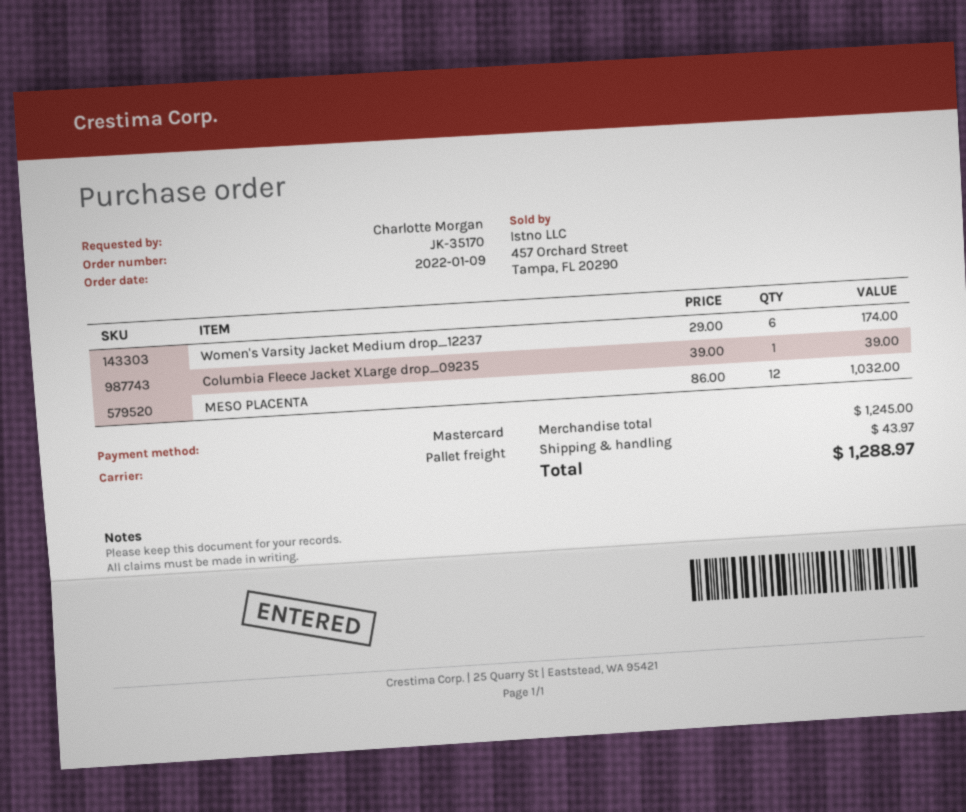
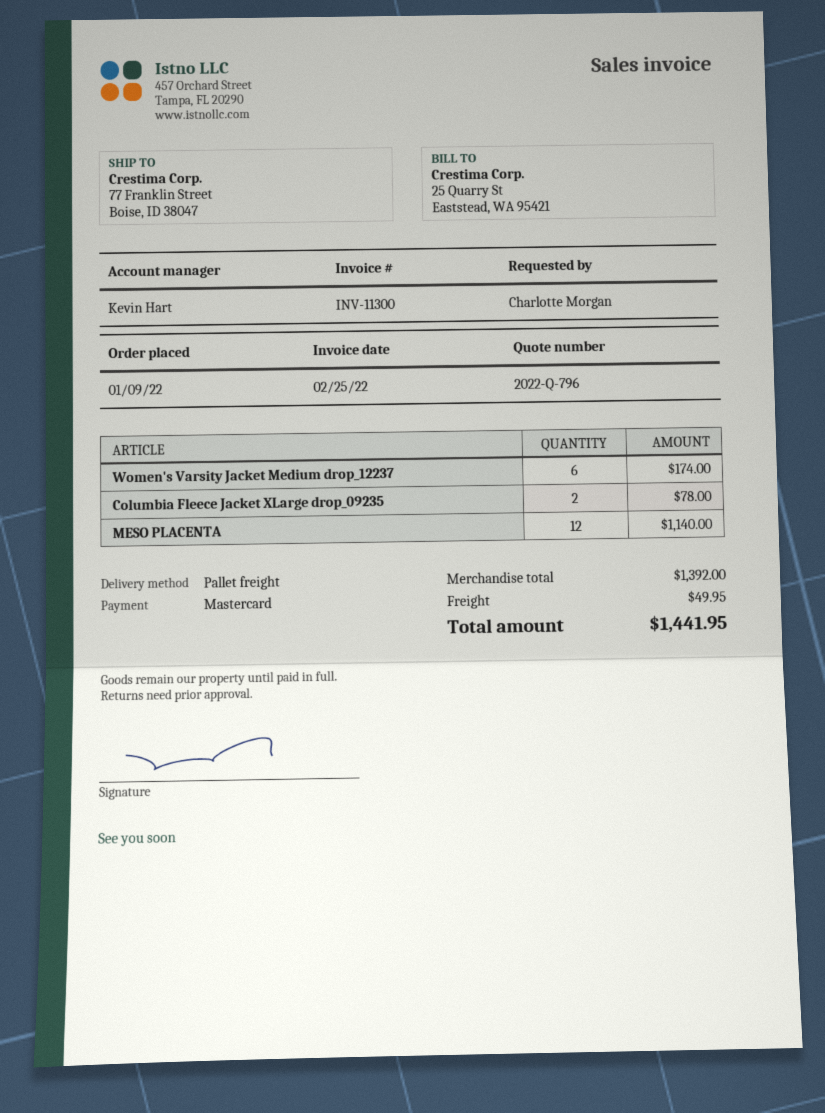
Columbia Fleece Jacket XLarge drop_09235: 1 for 39.00 -> 2 for 78.00
MESO PLACENTA: 12 for 1032.00 -> 12 for 1140.00
subtotal: 1245.00 -> 1392.00
shipping: 43.97 -> 49.95
total: 1288.97 -> 1441.95

